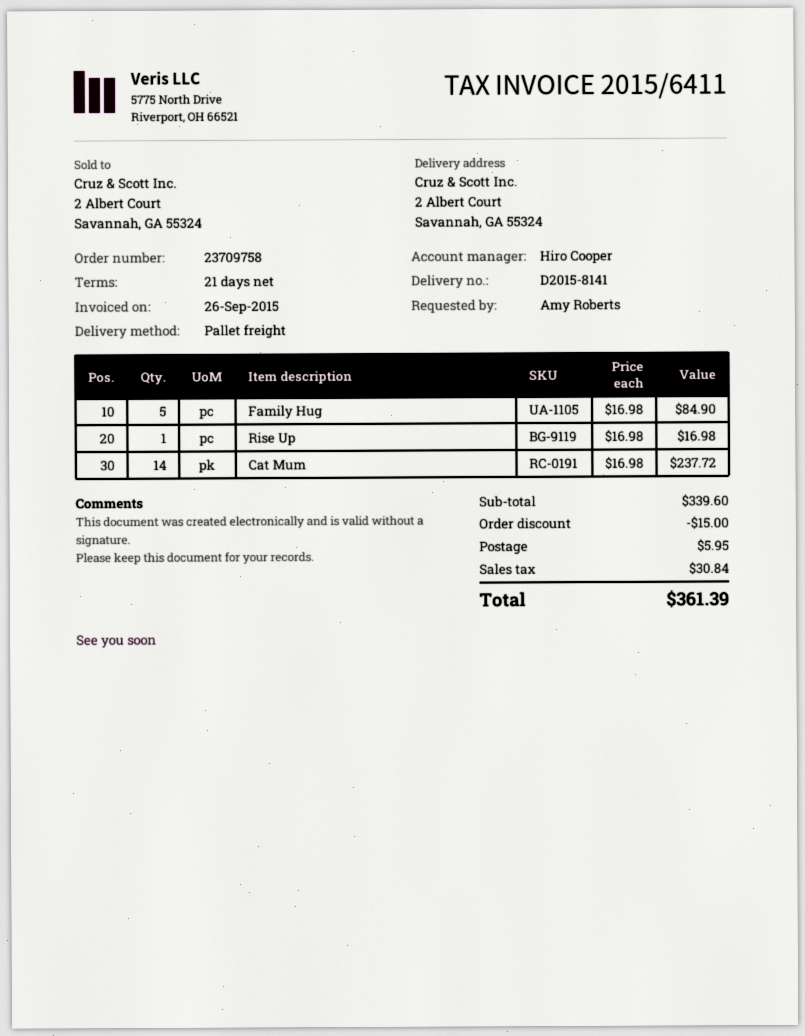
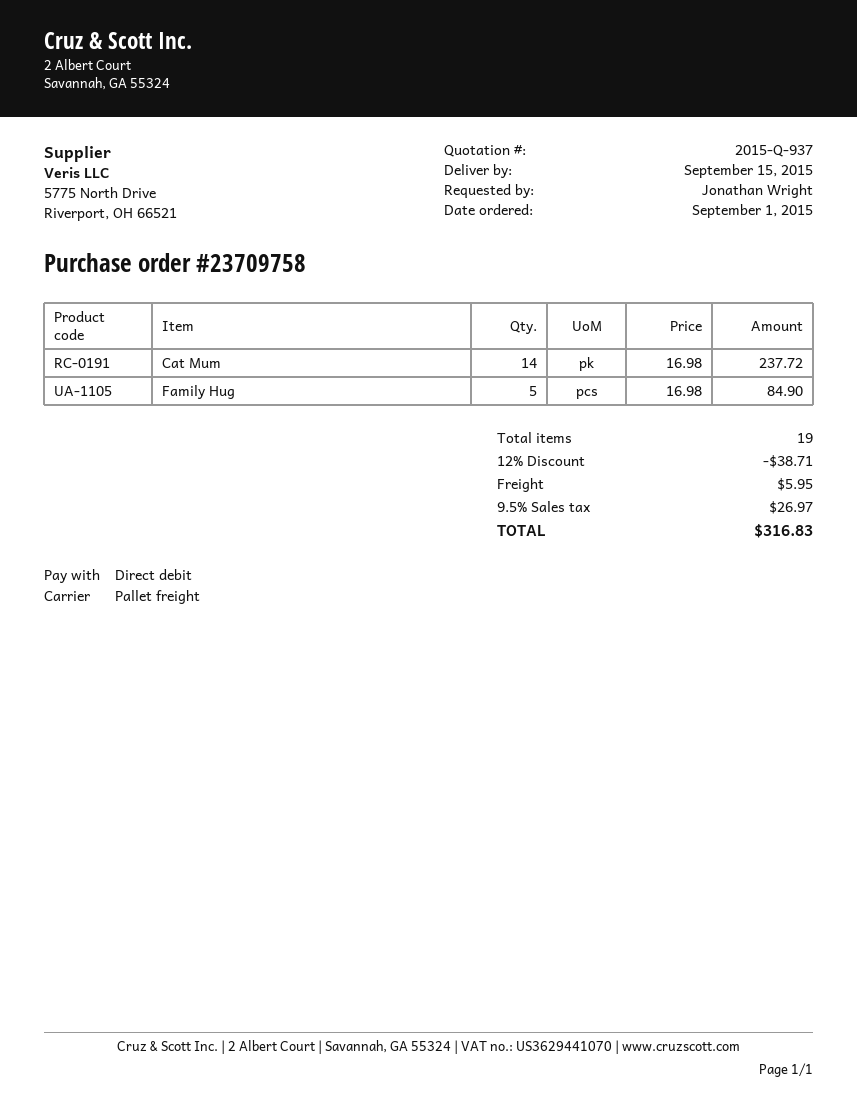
ordered by: Amy Roberts -> Jonathan Wright
Rise Up: 1 x 16.98 = 16.98 -> none
discount: 15.00 -> 38.71
tax: 30.84 -> 26.97
total: 361.39 -> 316.83

